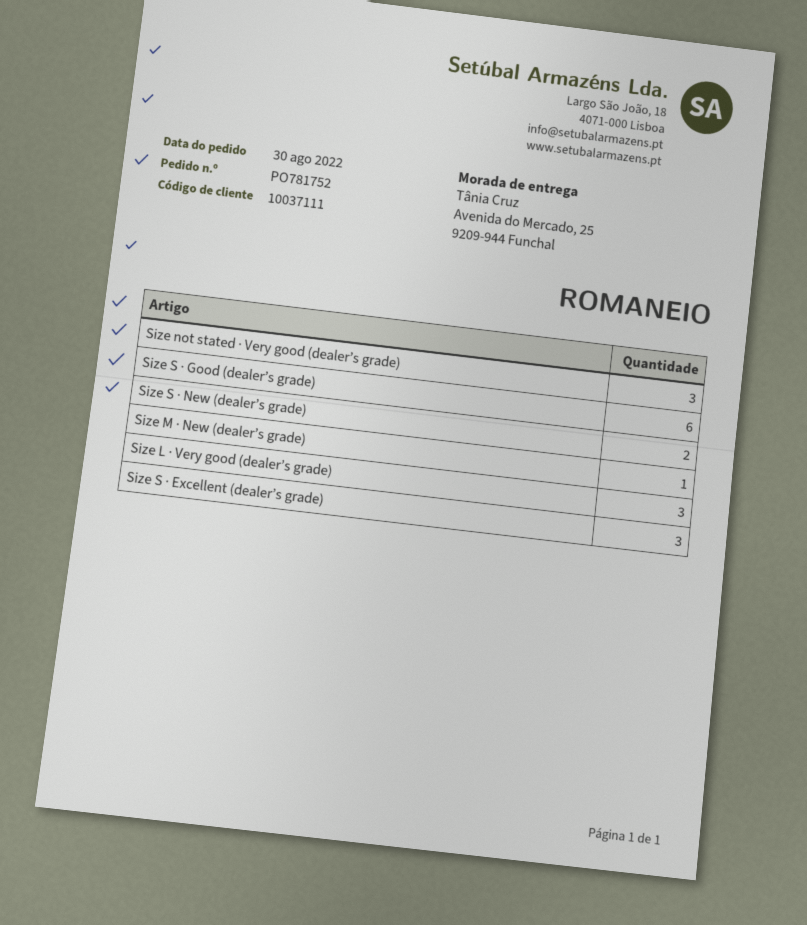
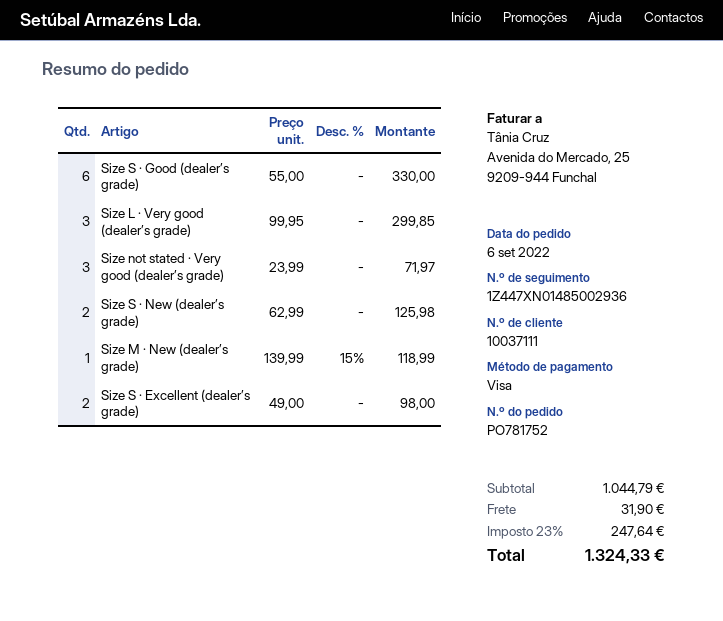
order date: 2022-08-30 -> 2022-09-06
Size S · Excellent (dealer’s grade): 3 -> 2

